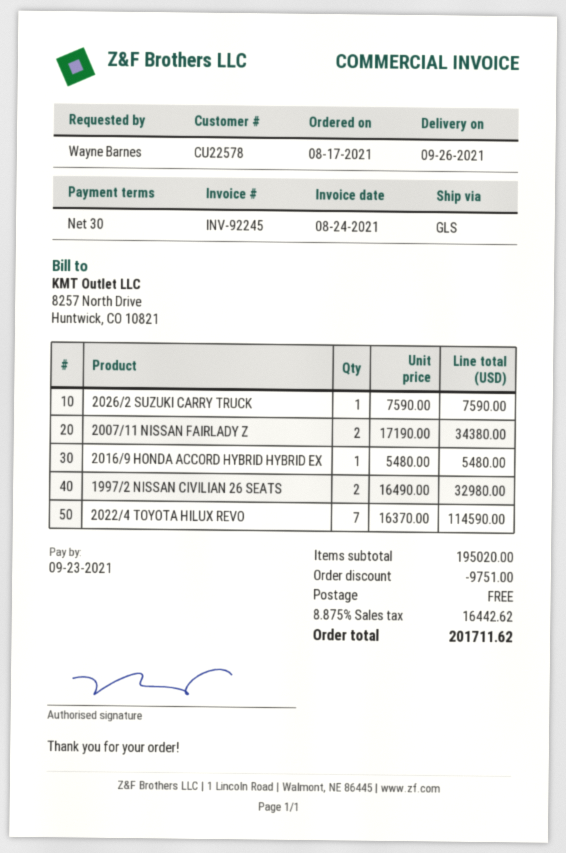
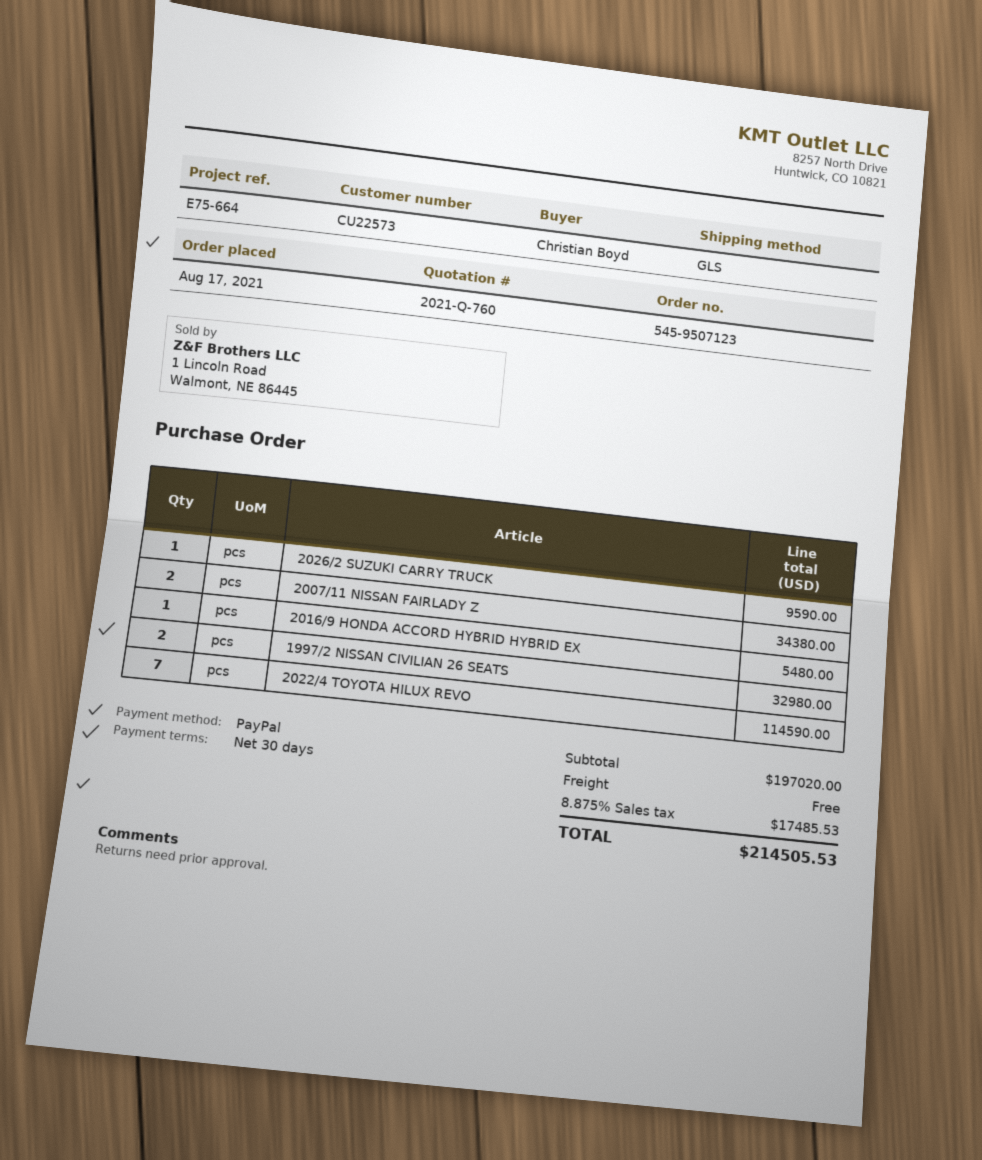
customer number: CU22578 -> CU22573
ordered by: Wayne Barnes -> Christian Boyd
2026/2 SUZUKI CARRY TRUCK: 1 for 7590.00 -> 1 for 9590.00
subtotal: 195020.00 -> 197020.00
discount: 9751.00 -> none
tax: 8.875% = 16442.62 -> 8.875% = 17485.53
total: 201711.62 -> 214505.53

